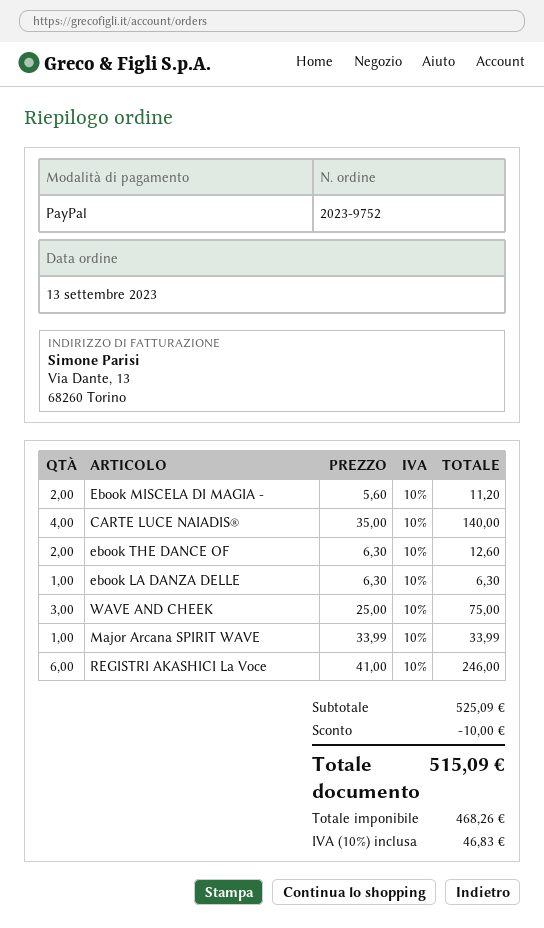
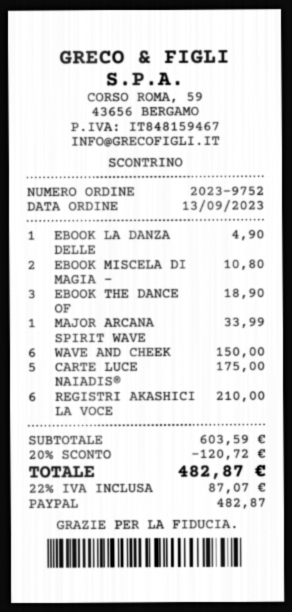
Ebook MISCELA DI MAGIA -: 2 for 11.20 -> 2 for 10.80
CARTE LUCE NAIADIS®: 4 for 140.00 -> 5 for 175.00
ebook THE DANCE OF: 2 for 12.60 -> 3 for 18.90
ebook LA DANZA DELLE: 1 for 6.30 -> 1 for 4.90
WAVE AND CHEEK: 3 for 75.00 -> 6 for 150.00
REGISTRI AKASHICI La Voce: 6 for 246.00 -> 6 for 210.00
subtotal: 525.09 -> 603.59
discount: 10.00 -> 120.72
tax: 10% = 46.83 -> 22% = 87.07
total: 515.09 -> 482.87

